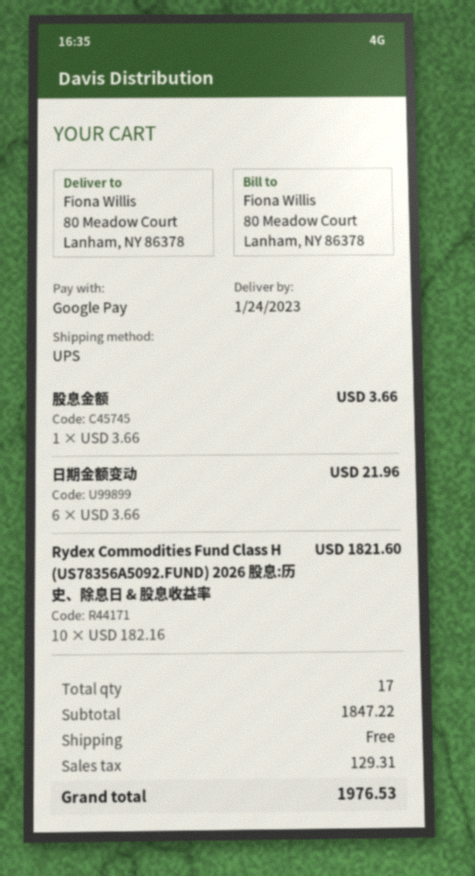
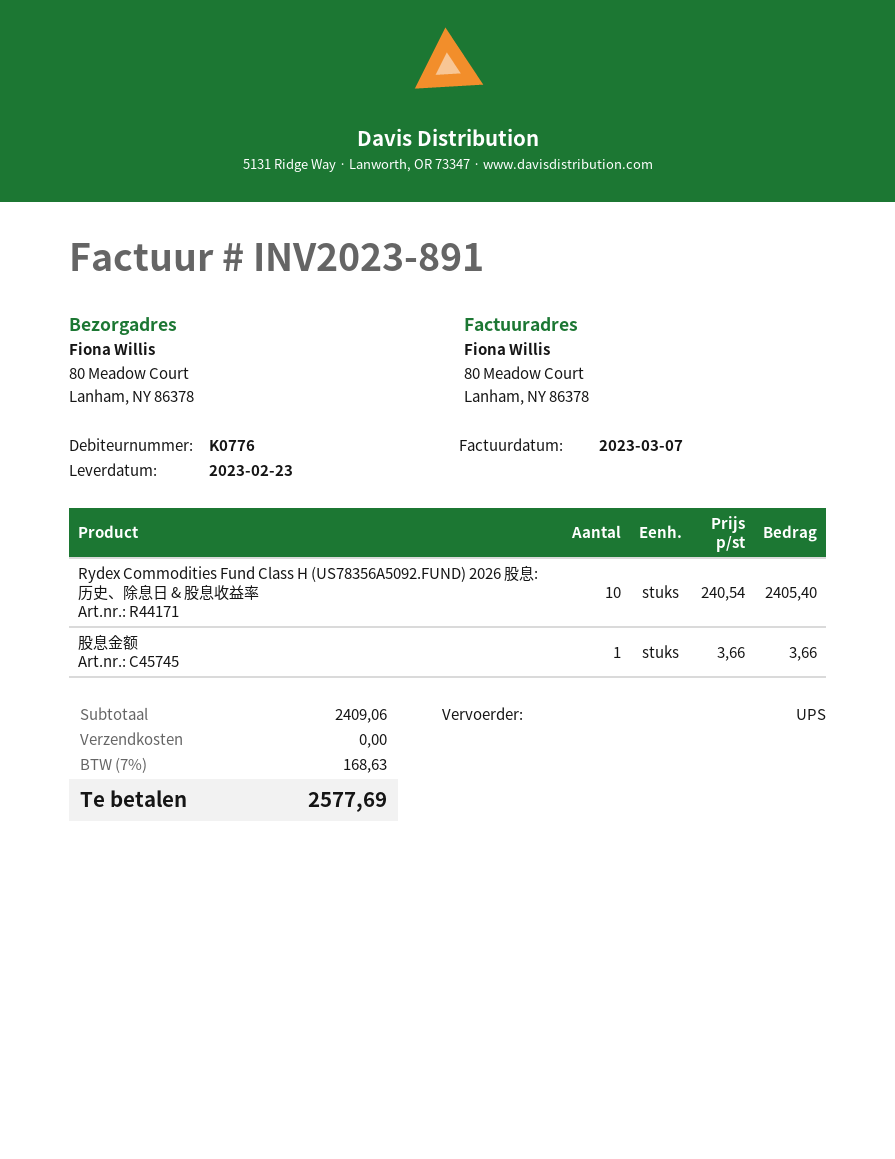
delivery date: 2023-01-24 -> 2023-02-23
日期金额变动: 6 x 3.66 = 21.96 -> none
Rydex Commodities Fund Class H (US78356A5092.FUND) 2026 股息:历史、除息日 & 股息收益率: 10 x 182.16 = 1821.60 -> 10 x 240.54 = 2405.40
subtotal: 1847.22 -> 2409.06
tax: 129.31 -> 168.63
total: 1976.53 -> 2577.69

